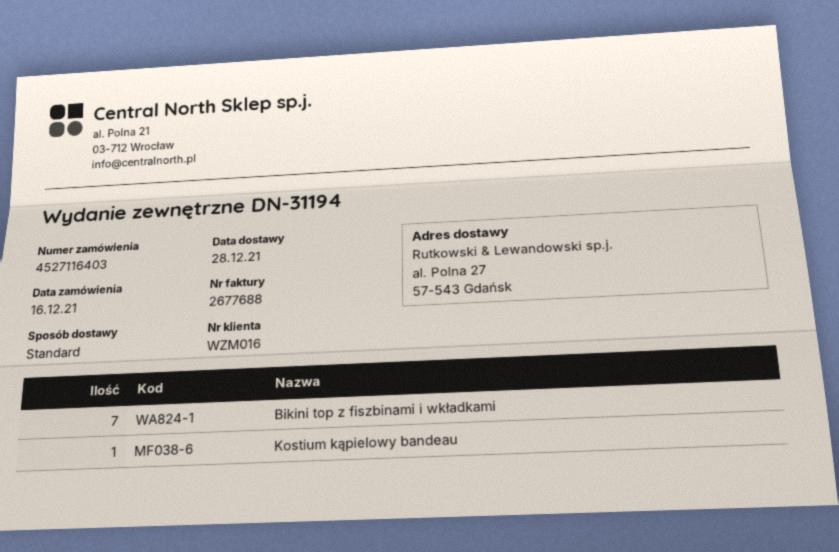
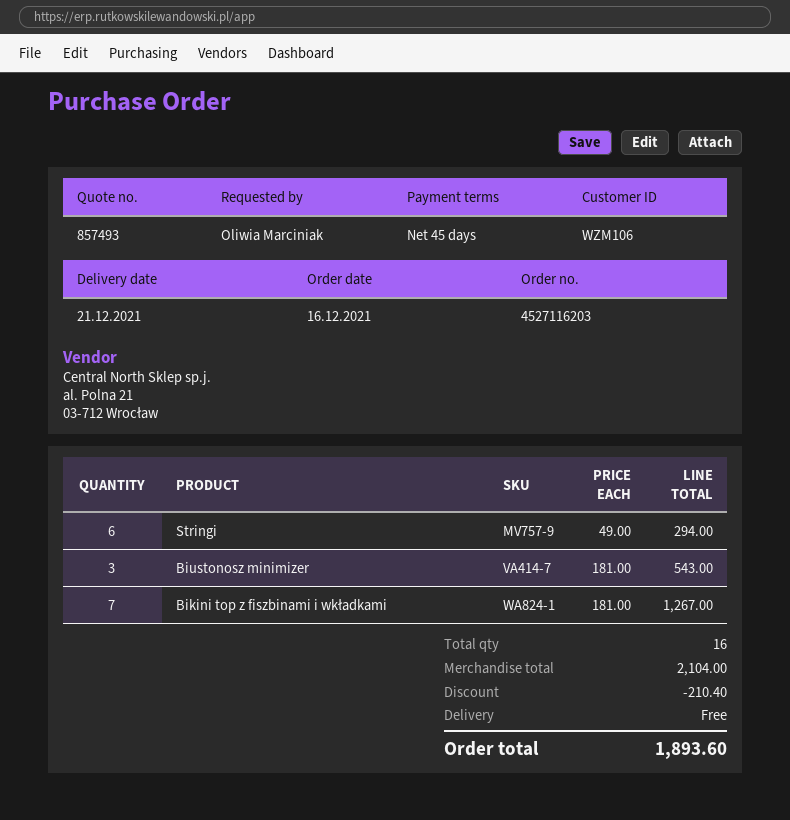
order number: 4527116403 -> 4527116203
delivery date: 2021-12-28 -> 2021-12-21
customer number: WZM016 -> WZM106
Kostium kąpielowy bandeau: 1 -> none
Stringi: none -> 6
Biustonosz minimizer: none -> 3

